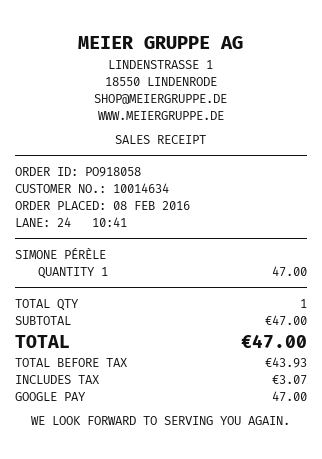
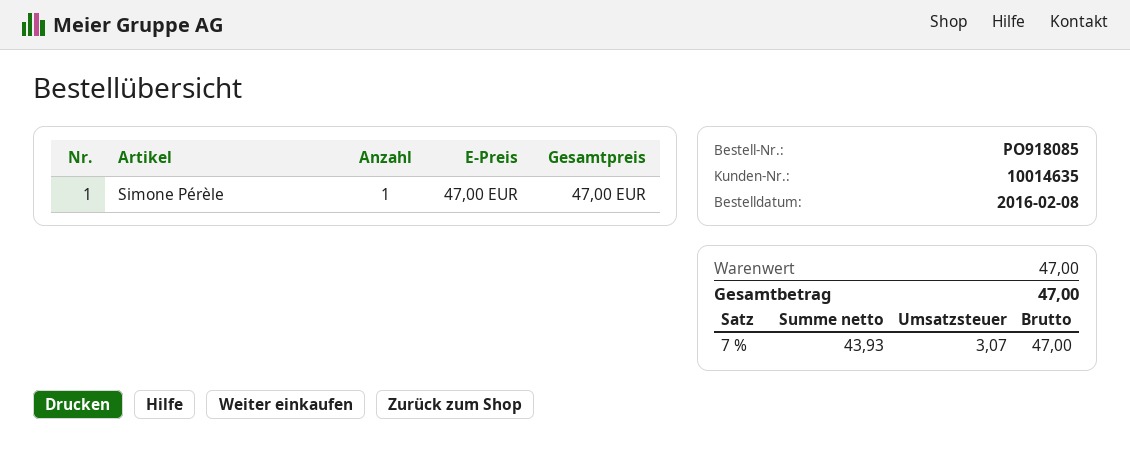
order number: PO918058 -> PO918085
customer number: 10014634 -> 10014635

